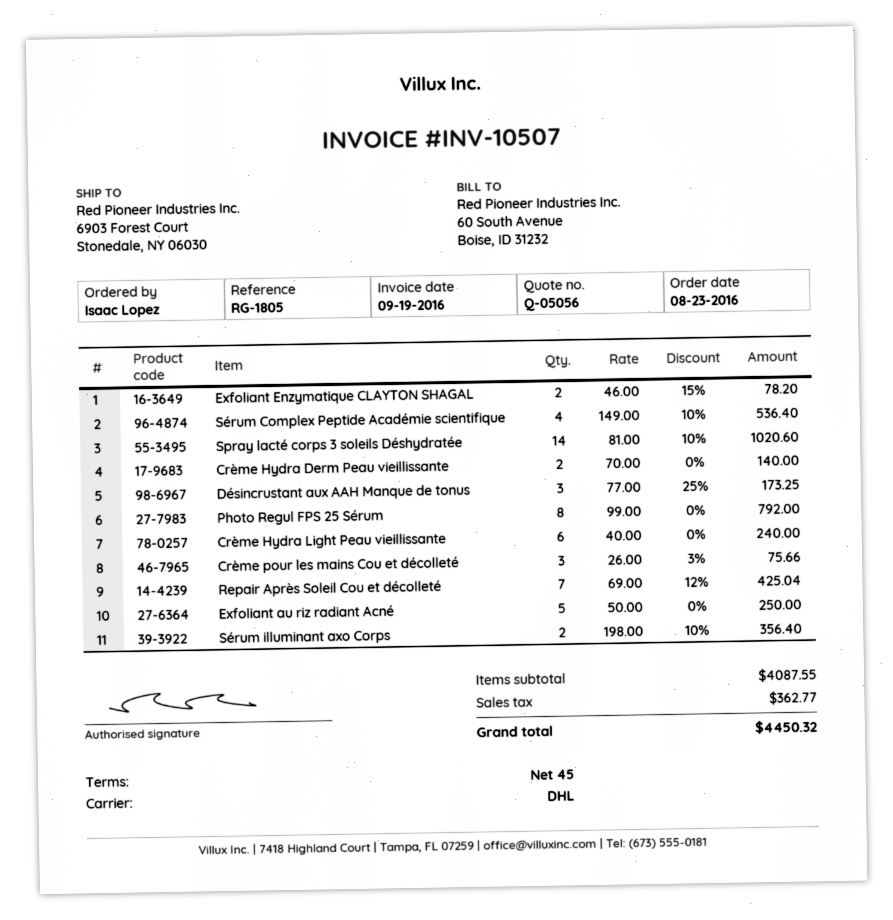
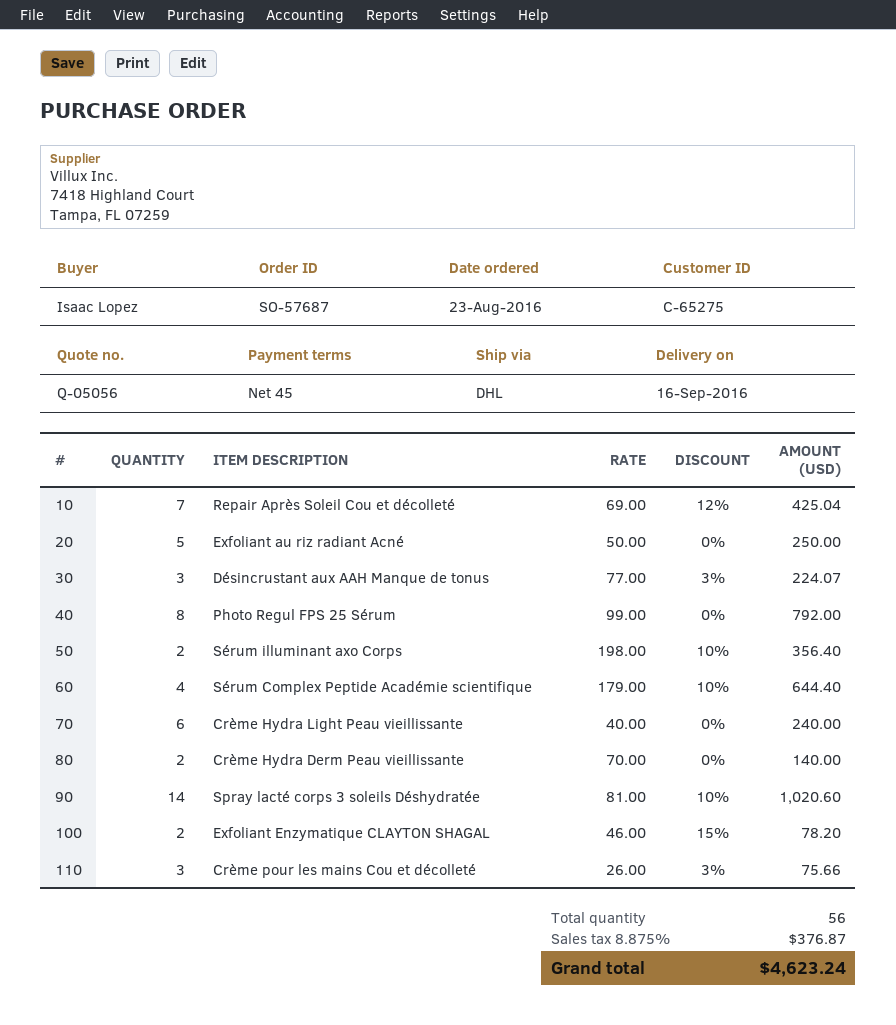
Sérum Complex Peptide Académie scientifique: 4 x 149.00 - 10% = 536.40 -> 4 x 179.00 - 10% = 644.40
Désincrustant aux AAH Manque de tonus: 3 x 77.00 - 25% = 173.25 -> 3 x 77.00 - 3% = 224.07
tax: 362.77 -> 376.87
total: 4450.32 -> 4623.24

